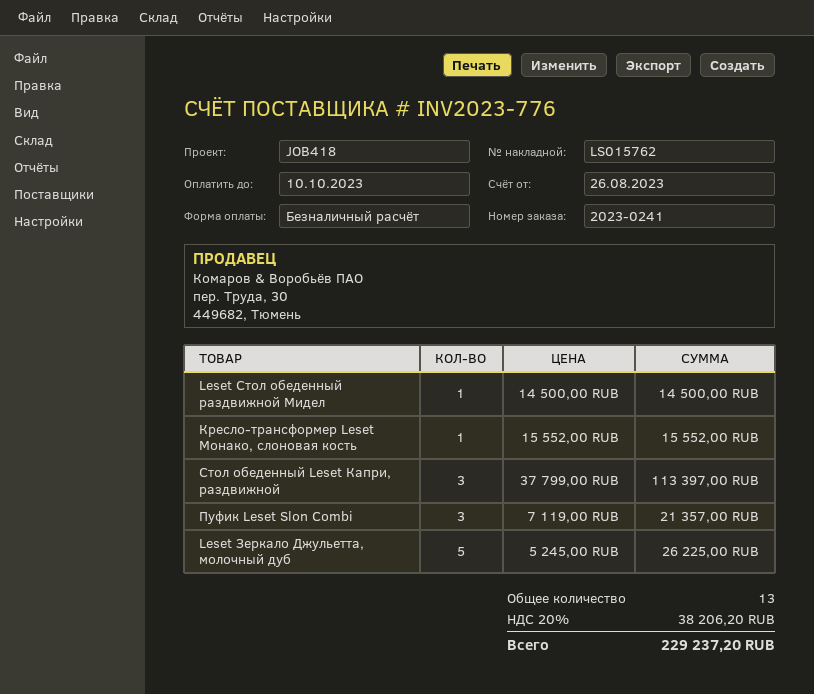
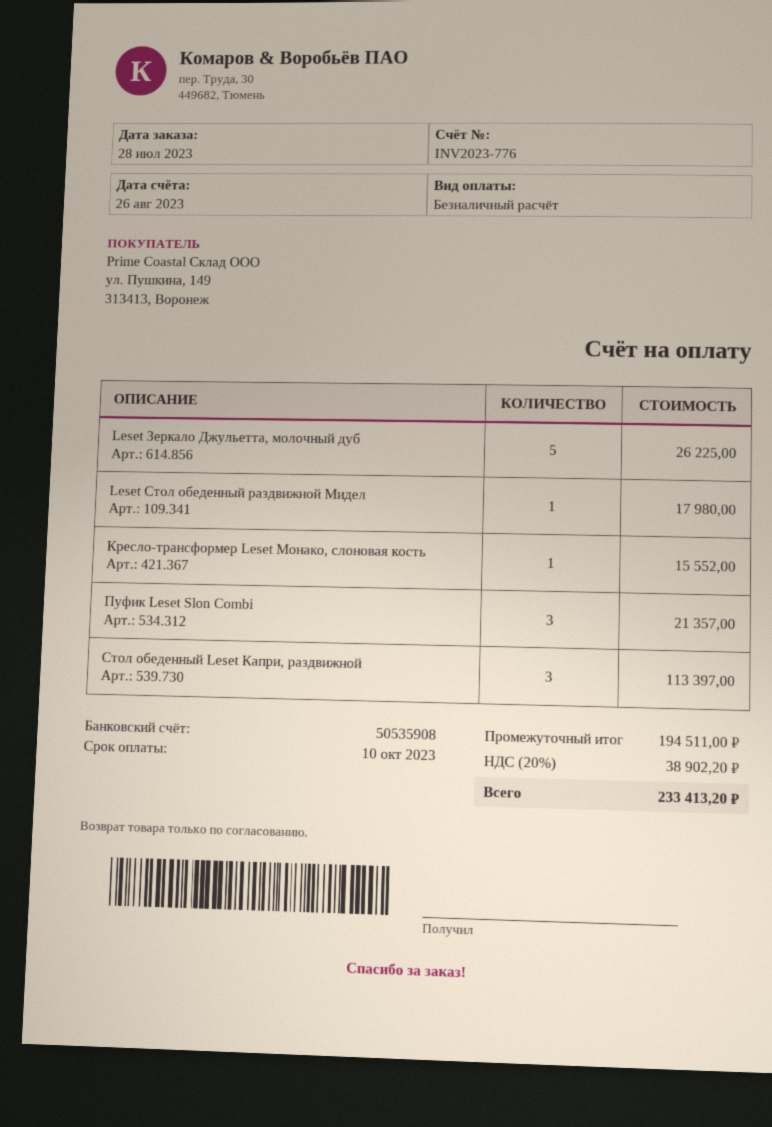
Leset Стол обеденный раздвижной Мидел: 1 for 14500.00 -> 1 for 17980.00
tax: 20% = 38206.20 -> 20% = 38902.20
total: 229237.20 -> 233413.20

